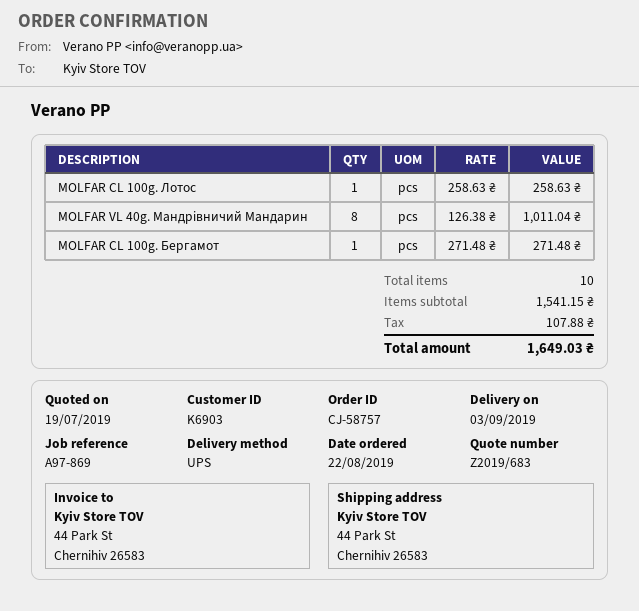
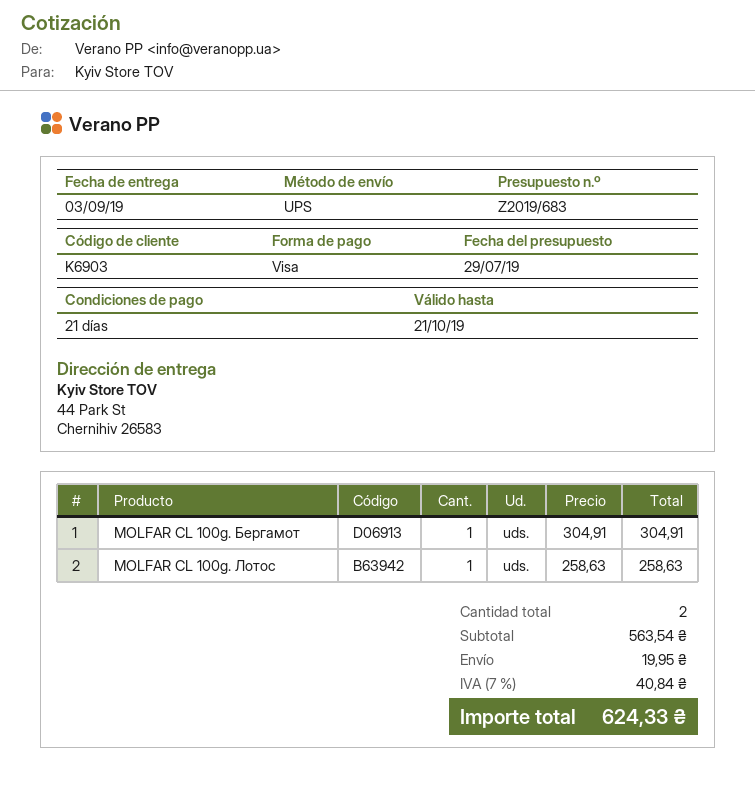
quote date: 2019-07-19 -> 2019-07-29
MOLFAR VL 40g. Мандрівничий Мандарин: 8 x 126.38 = 1011.04 -> none
MOLFAR CL 100g. Бергамот: 1 x 271.48 = 271.48 -> 1 x 304.91 = 304.91
total quantity: 10 -> 2
subtotal: 1541.15 -> 563.54
shipping: none -> 19.95
tax: 107.88 -> 40.84
total: 1649.03 -> 624.33

